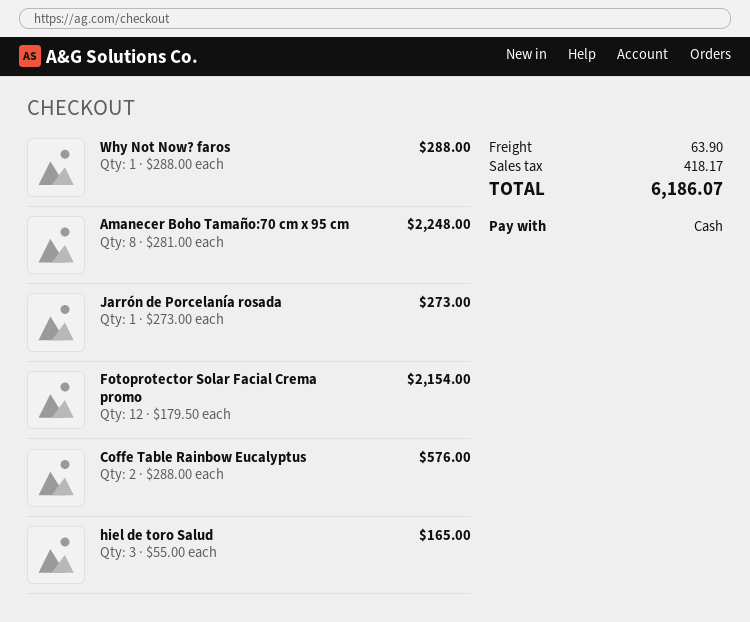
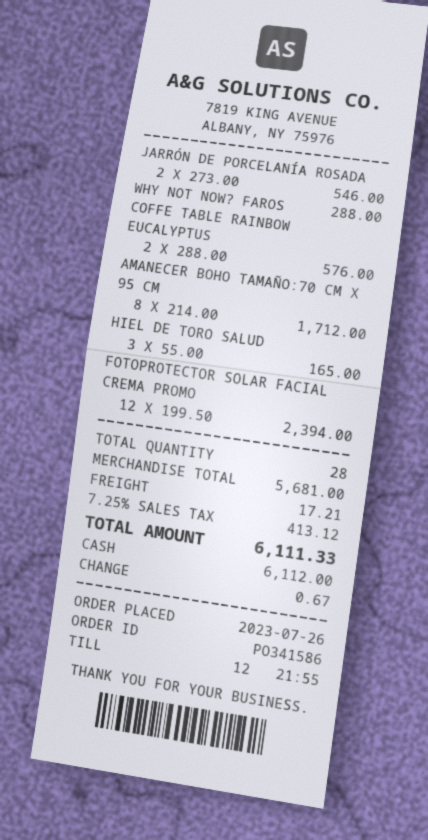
Amanecer Boho Tamaño:70 cm x 95 cm: 8 x 281.00 = 2248.00 -> 8 x 214.00 = 1712.00
Jarrón de Porcelanía rosada: 1 x 273.00 = 273.00 -> 2 x 273.00 = 546.00
Fotoprotector Solar Facial Crema promo: 12 x 179.50 = 2154.00 -> 12 x 199.50 = 2394.00
shipping: 63.90 -> 17.21
tax: 418.17 -> 413.12
total: 6186.07 -> 6111.33

